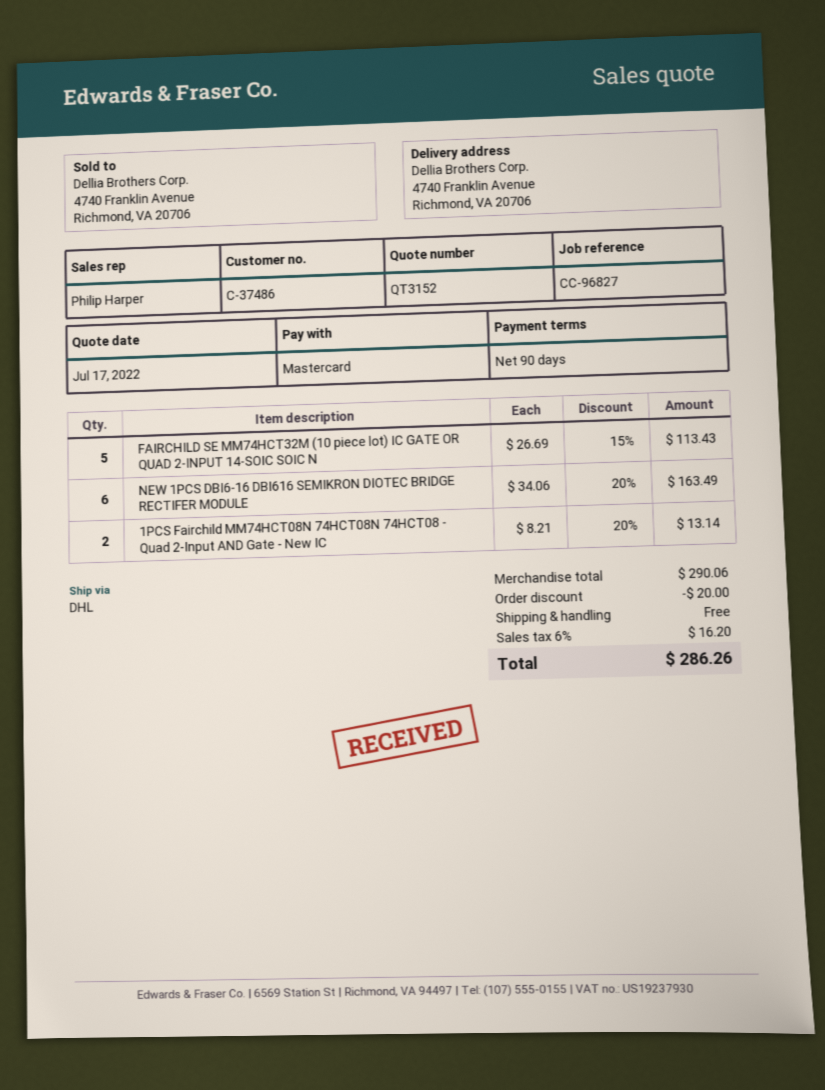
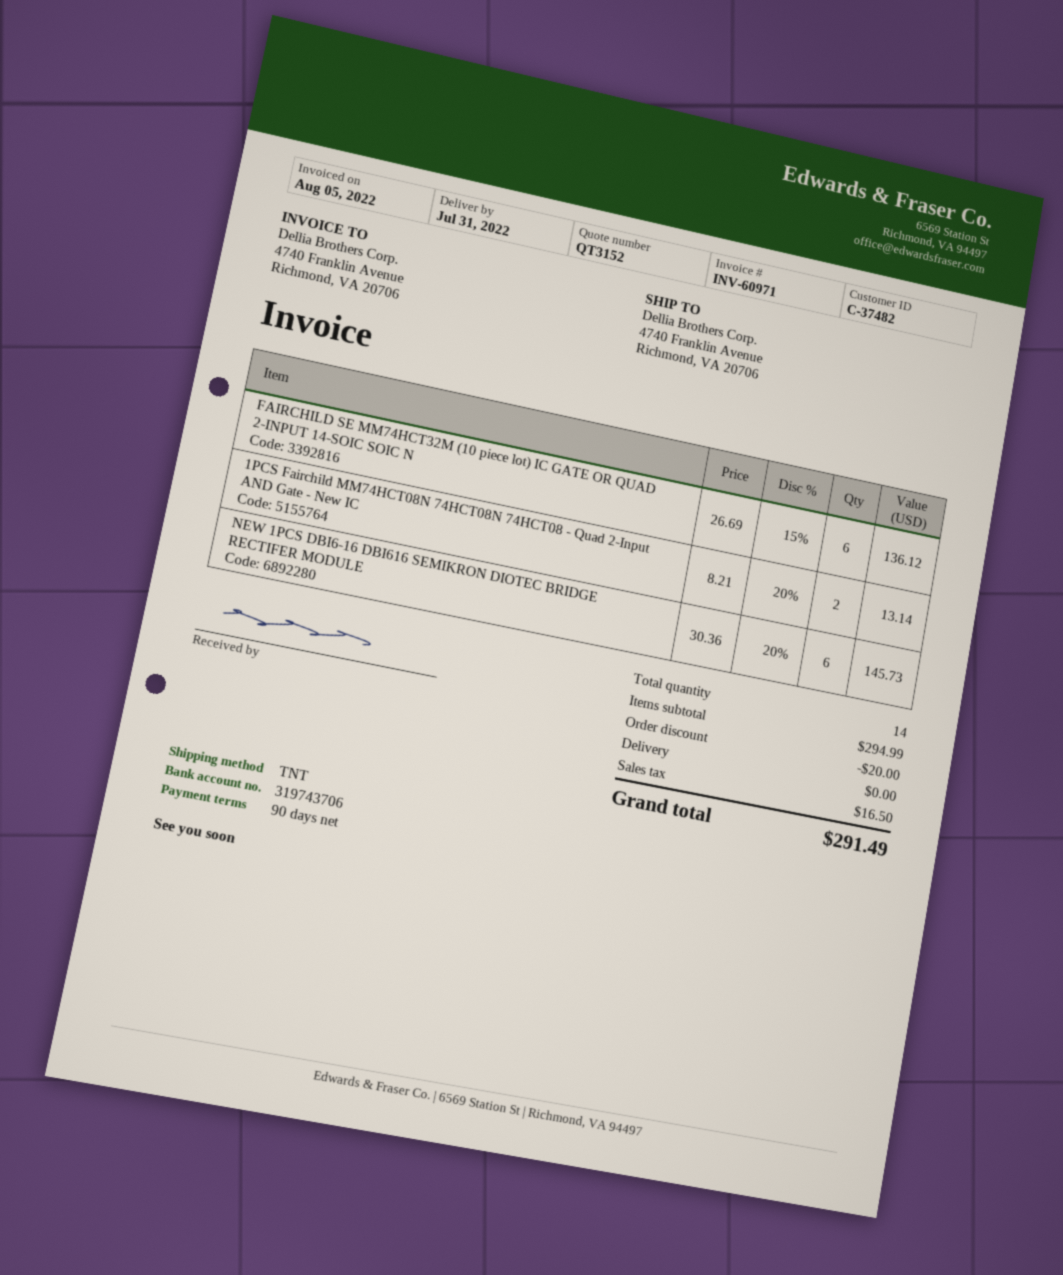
customer number: C-37486 -> C-37482
shipping method: DHL -> TNT
FAIRCHILD SE MM74HCT32M (10 piece lot) IC GATE OR QUAD 2-INPUT 14-SOIC SOIC N: 5 x 26.69 - 15% = 113.43 -> 6 x 26.69 - 15% = 136.12
NEW 1PCS DBI6-16 DBI616 SEMIKRON DIOTEC BRIDGE RECTIFER MODULE: 6 x 34.06 - 20% = 163.49 -> 6 x 30.36 - 20% = 145.73
subtotal: 290.06 -> 294.99
tax: 16.20 -> 16.50
total: 286.26 -> 291.49

